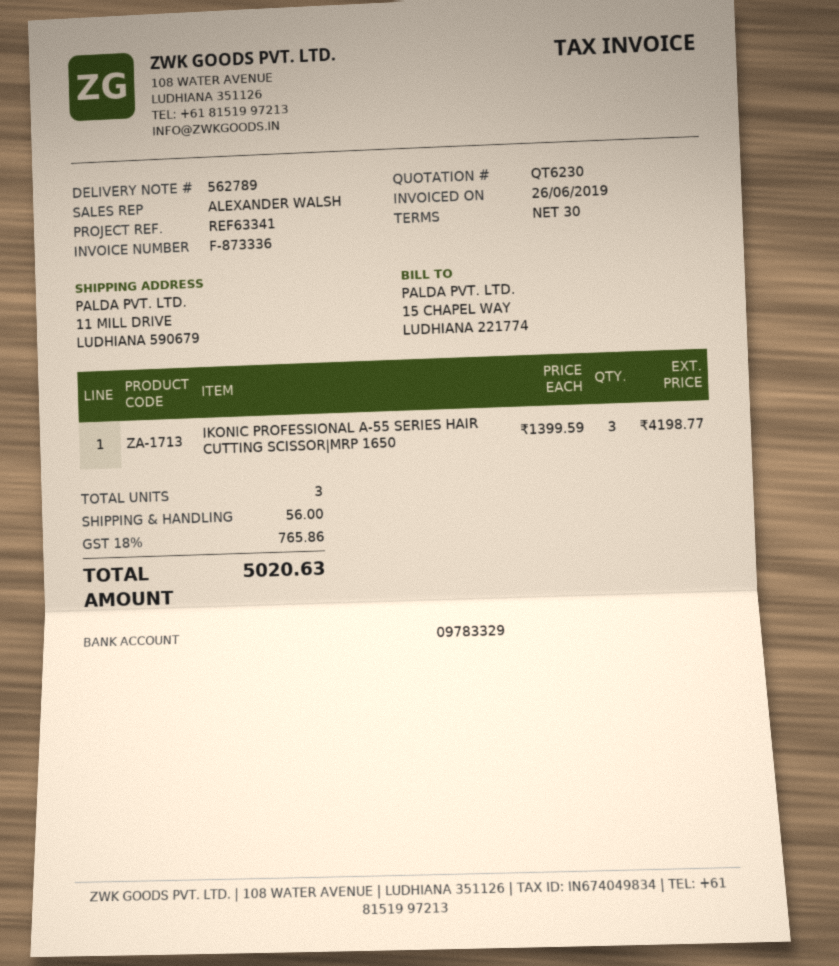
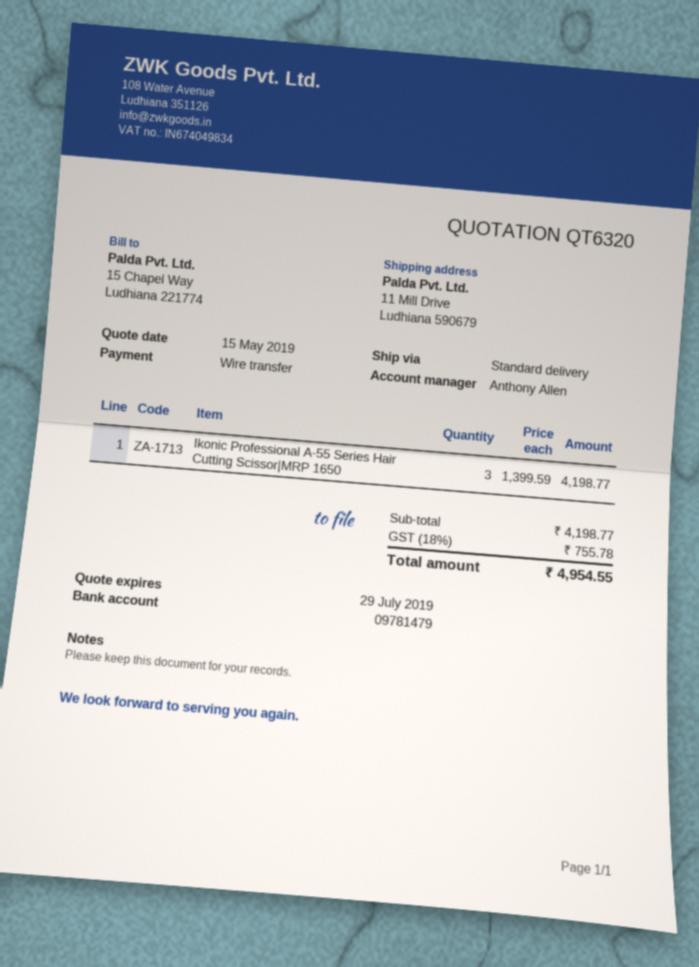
quote number: QT6230 -> QT6320
sales rep: ALEXANDER WALSH -> Anthony Allen
bank account: 09783329 -> 09781479
shipping: 56.00 -> none
tax: 18% = 765.86 -> 18% = 755.78
total: 5020.63 -> 4954.55

